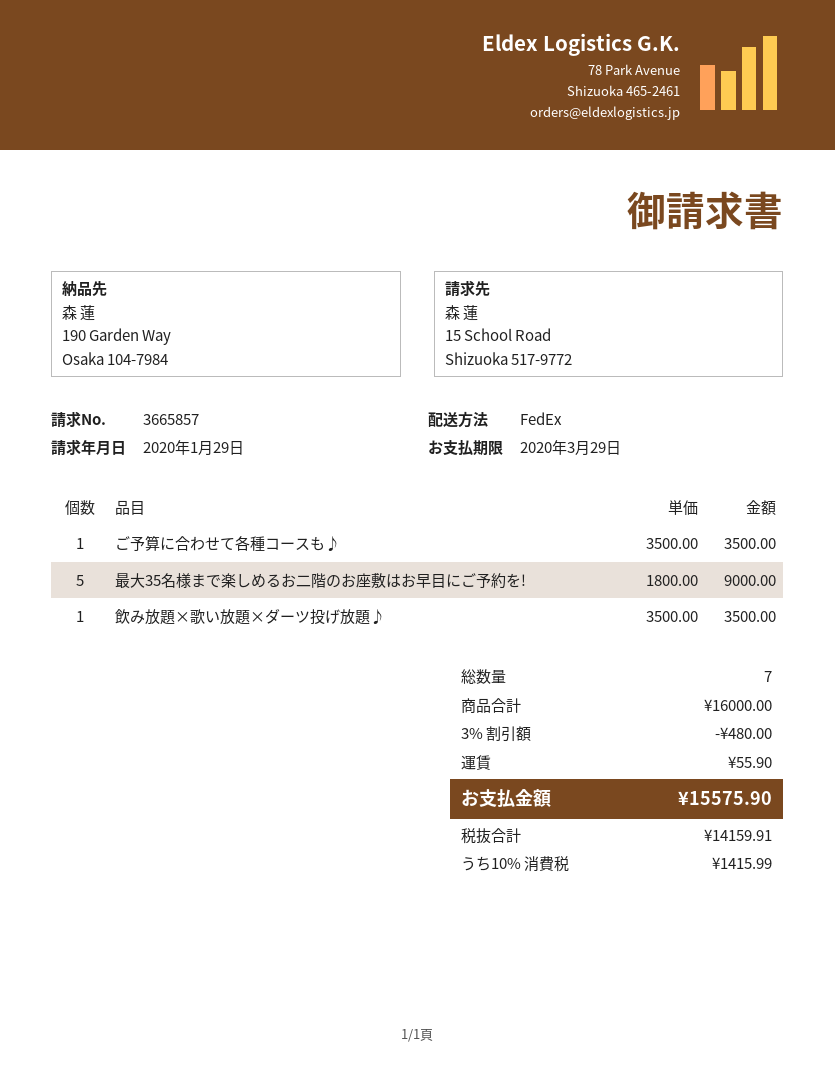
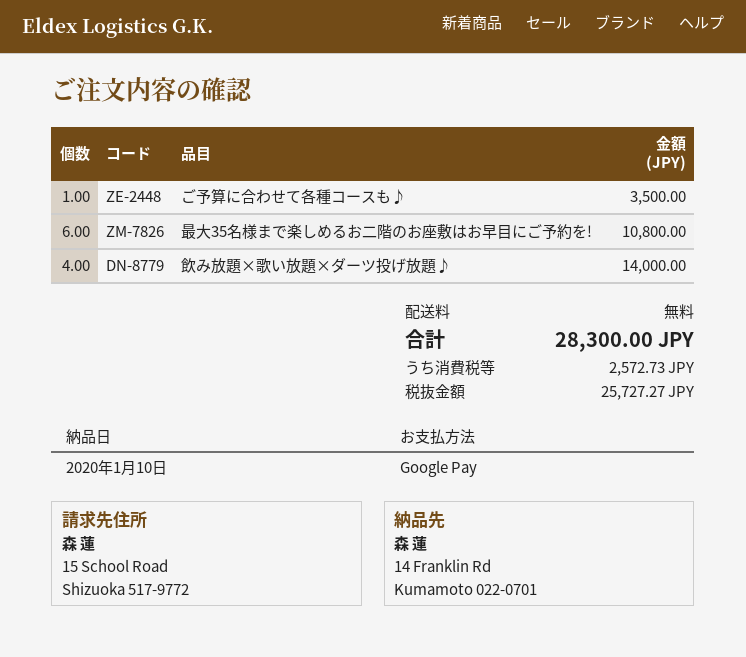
ship to: 190 Garden Way, Osaka 104-7984 -> 14 Franklin Rd, Kumamoto 022-0701
最大35名様まで楽しめるお二階のお座敷はお早目にご予約を!: 5 for 9000.00 -> 6 for 10800.00
飲み放題×歌い放題×ダーツ投げ放題♪: 1 for 3500.00 -> 4 for 14000.00
discount: 3% = 480.00 -> none
shipping: 55.90 -> 0.00
net: 14159.91 -> 25727.27
tax: 1415.99 -> 2572.73
total: 15575.90 -> 28300.00

